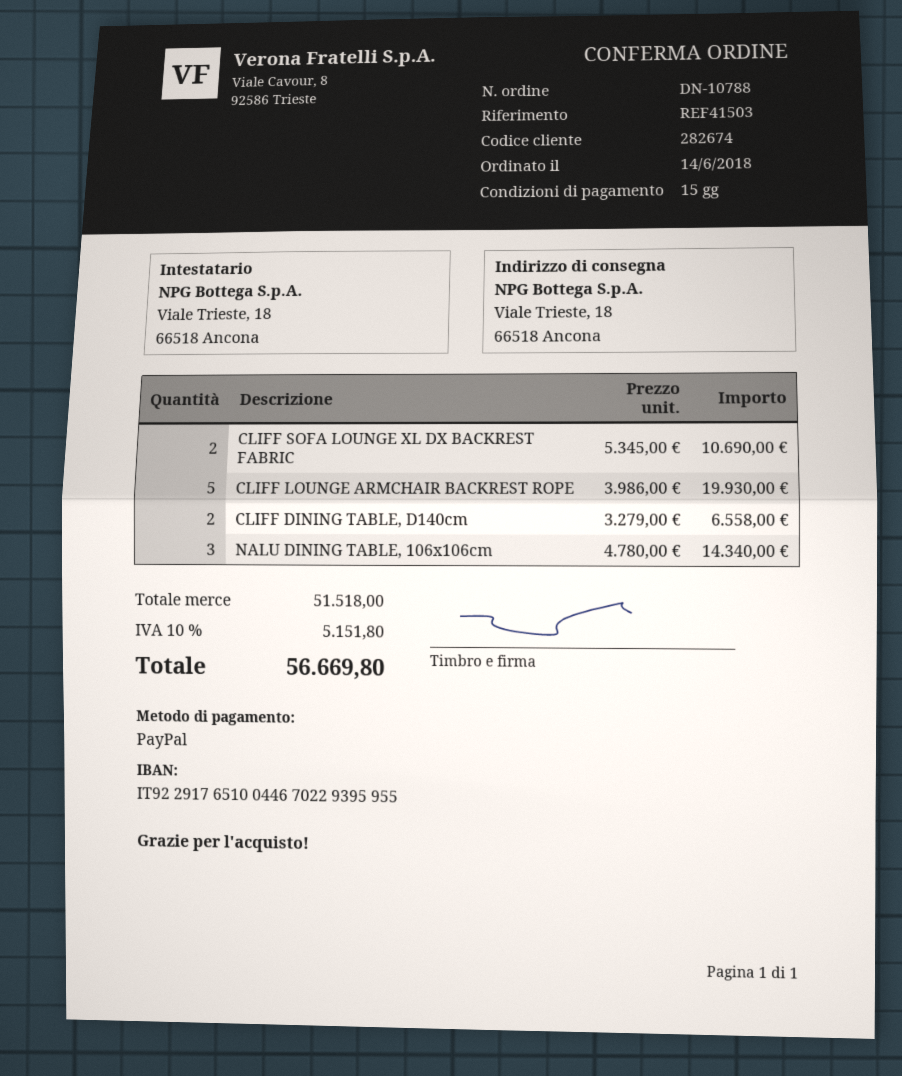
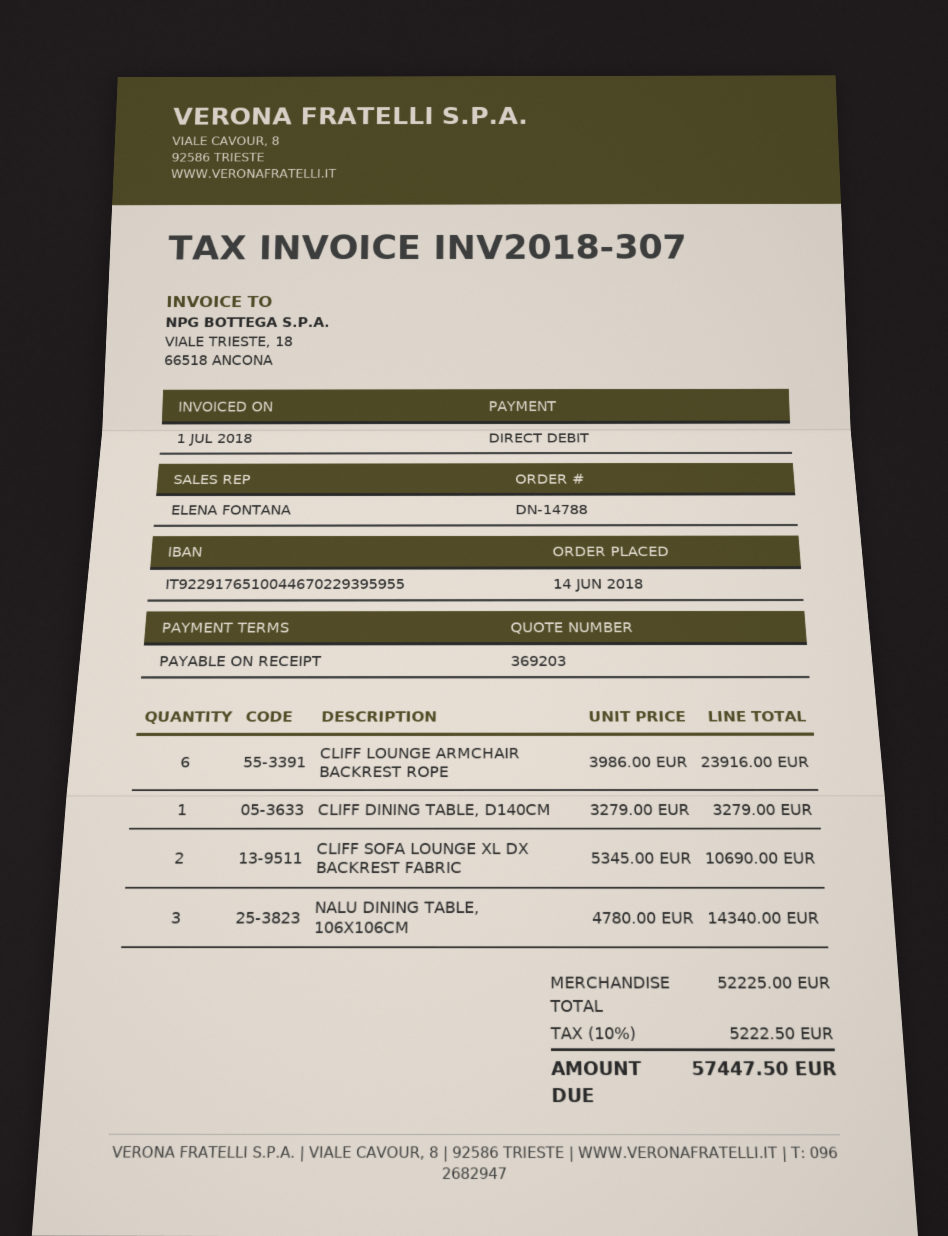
order number: DN-10788 -> DN-14788
payment terms: 15 days -> on receipt
payment method: PayPal -> direct debit
CLIFF LOUNGE ARMCHAIR BACKREST ROPE: 5 x 3986.00 = 19930.00 -> 6 x 3986.00 = 23916.00
CLIFF DINING TABLE, D140cm: 2 x 3279.00 = 6558.00 -> 1 x 3279.00 = 3279.00
subtotal: 51518.00 -> 52225.00
tax: 10% = 5151.80 -> 10% = 5222.50
total: 56669.80 -> 57447.50

